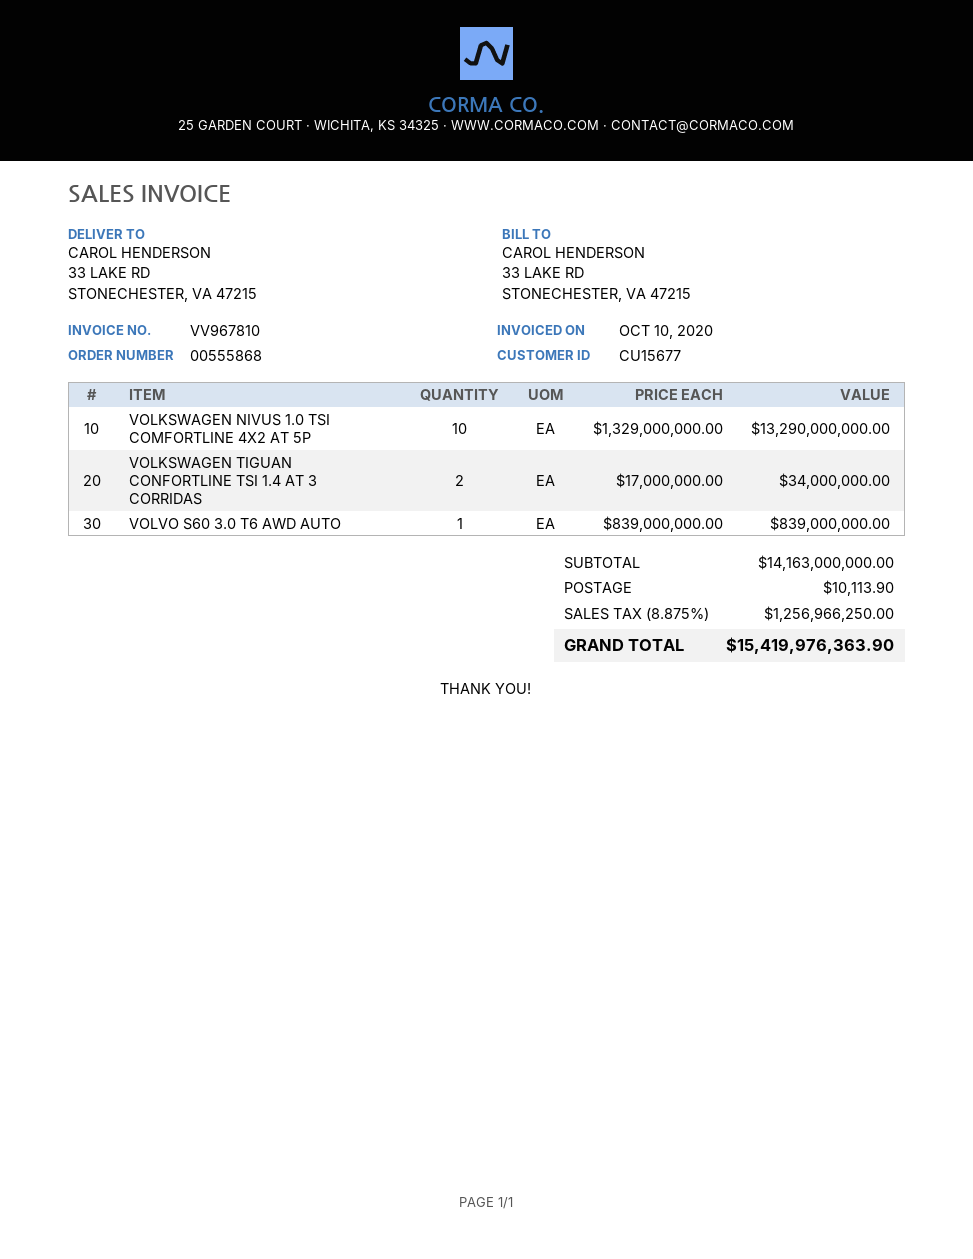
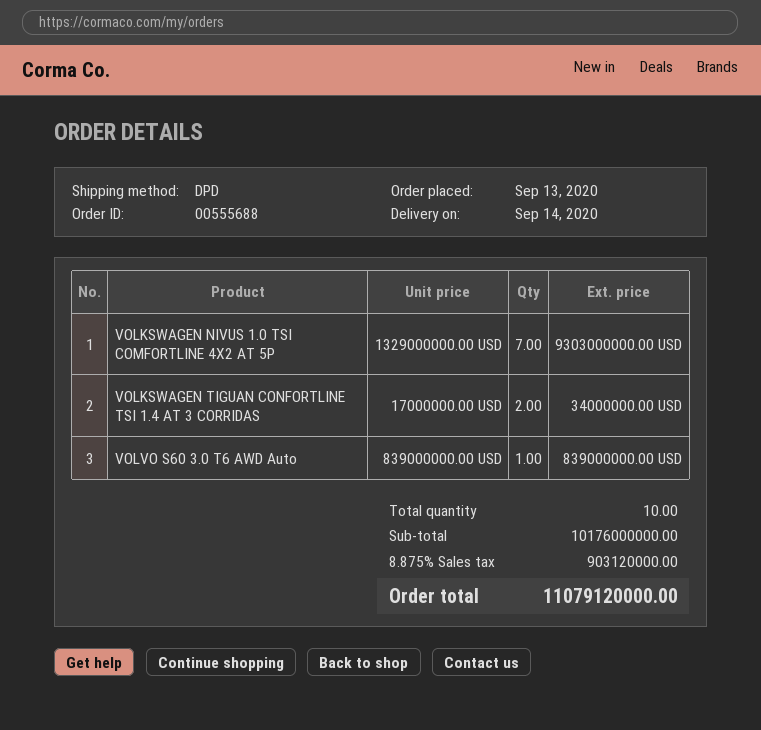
order number: 00555868 -> 00555688
VOLKSWAGEN NIVUS 1.0 TSI COMFORTLINE 4X2 AT 5P: 10 x 1329000000.00 = 13290000000.00 -> 7 x 1329000000.00 = 9303000000.00
subtotal: 14163000000.00 -> 10176000000.00
shipping: 10113.90 -> none
tax: 8.875% = 1256966250.00 -> 8.875% = 903120000.00
total: 15419976363.90 -> 11079120000.00

